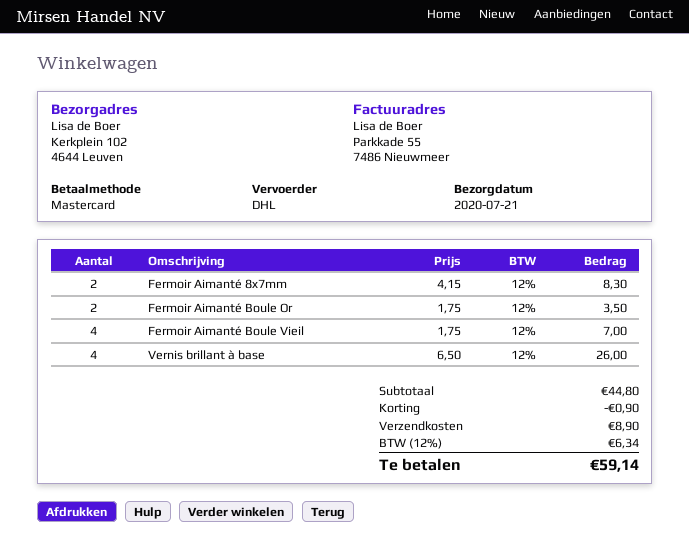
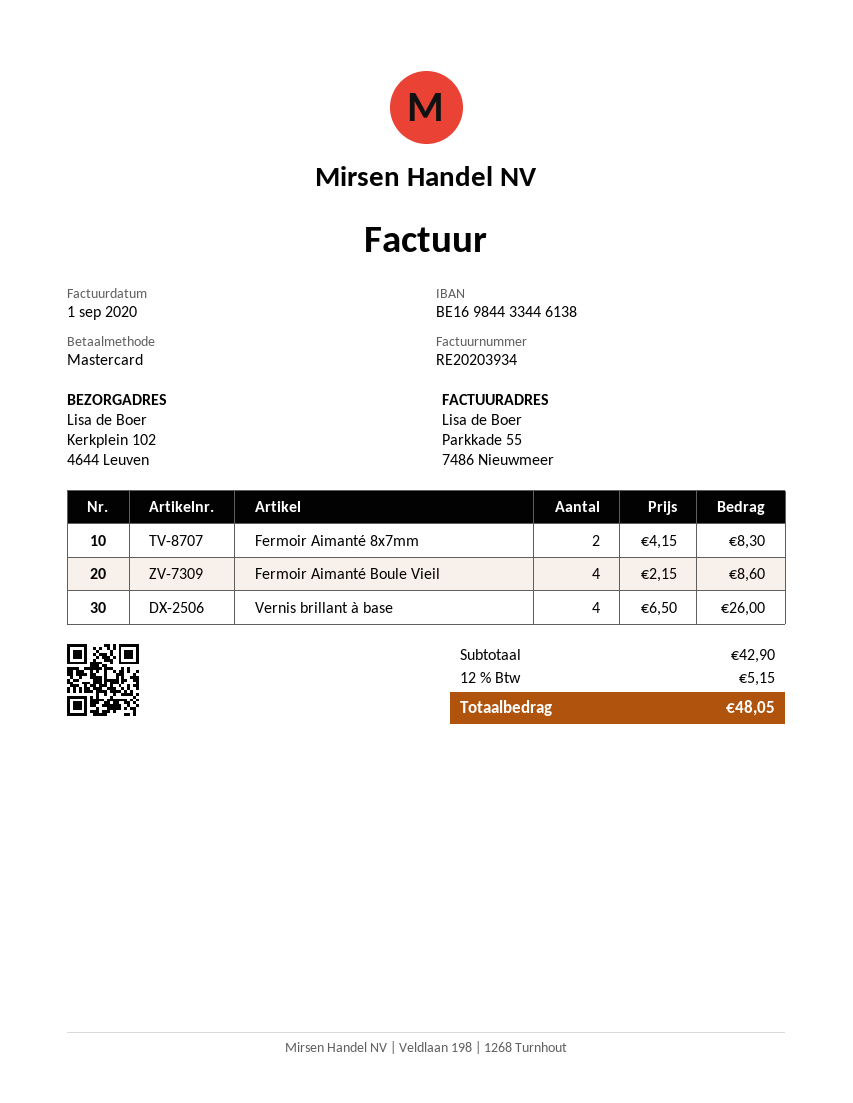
Fermoir Aimanté Boule Or: 2 x 1.75 = 3.50 -> none
Fermoir Aimanté Boule Vieil: 4 x 1.75 = 7.00 -> 4 x 2.15 = 8.60
subtotal: 44.80 -> 42.90
discount: 0.90 -> none
shipping: 8.90 -> none
tax: 12% = 6.34 -> 12% = 5.15
total: 59.14 -> 48.05

